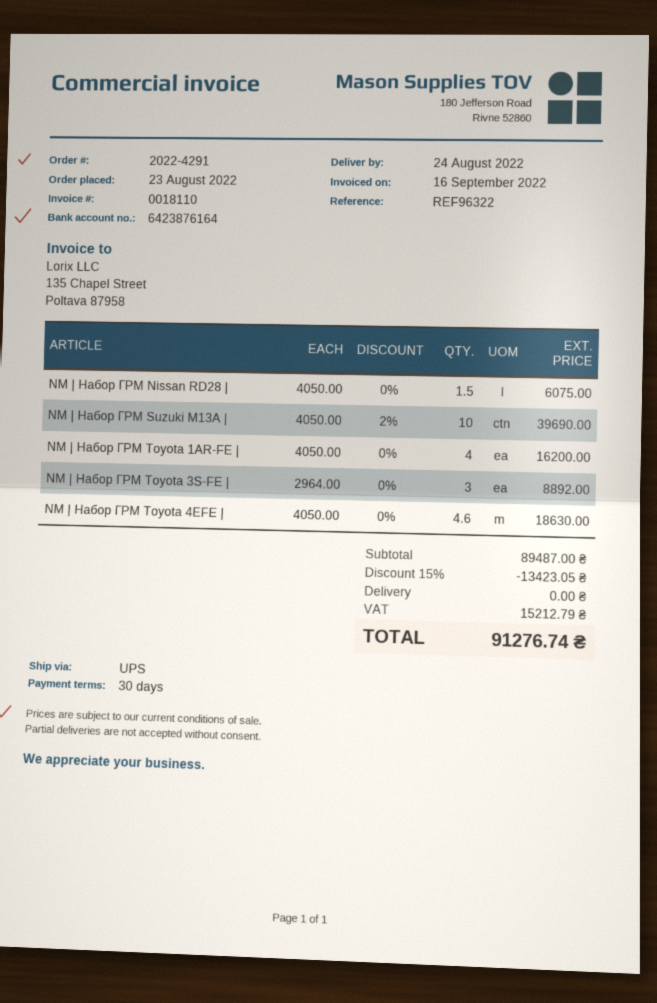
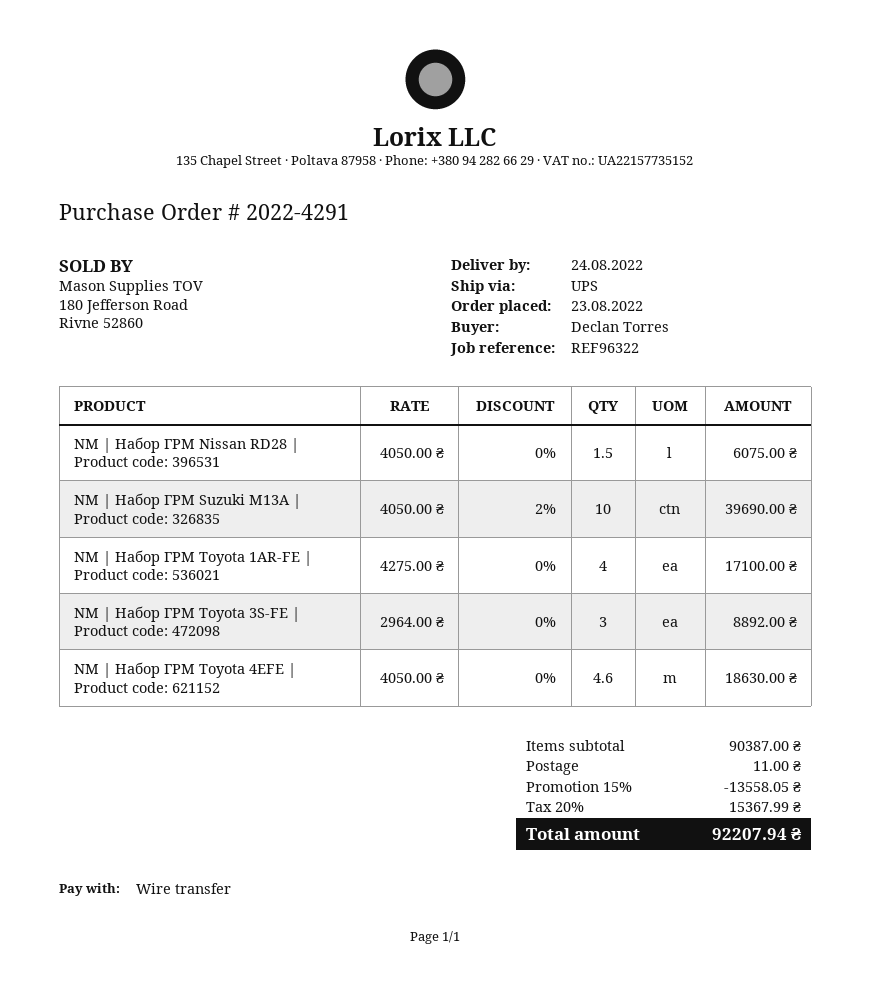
NM | Набор ГРМ Toyota 1AR-FE |: 4 x 4050.00 = 16200.00 -> 4 x 4275.00 = 17100.00
subtotal: 89487.00 -> 90387.00
discount: 15% = 13423.05 -> 15% = 13558.05
shipping: 0.00 -> 11.00
tax: 15212.79 -> 15367.99
total: 91276.74 -> 92207.94

